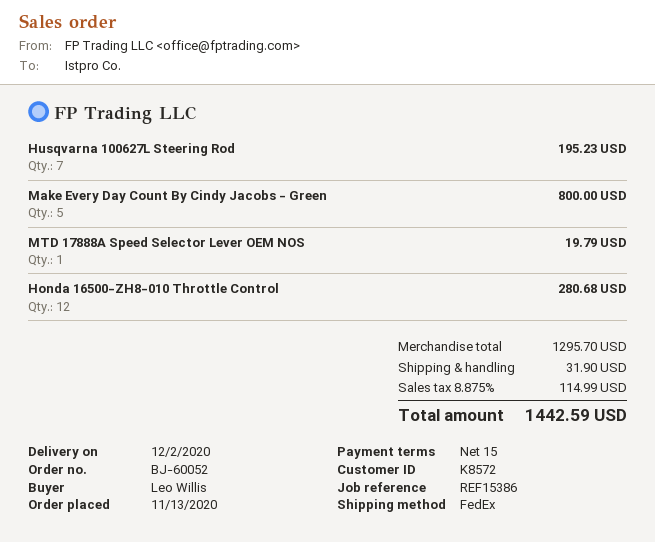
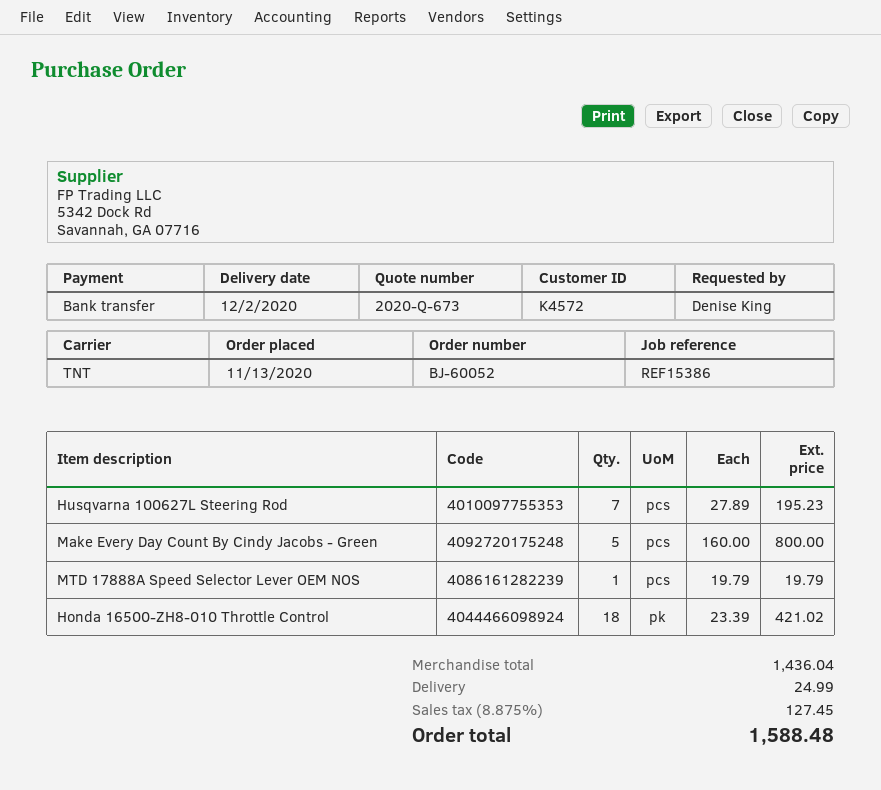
customer number: K8572 -> K4572
ordered by: Leo Willis -> Denise King
shipping method: FedEx -> TNT
Honda 16500-ZH8-010 Throttle Control: 12 for 280.68 -> 18 for 421.02
subtotal: 1295.70 -> 1436.04
shipping: 31.90 -> 24.99
tax: 8.875% = 114.99 -> 8.875% = 127.45
total: 1442.59 -> 1588.48

